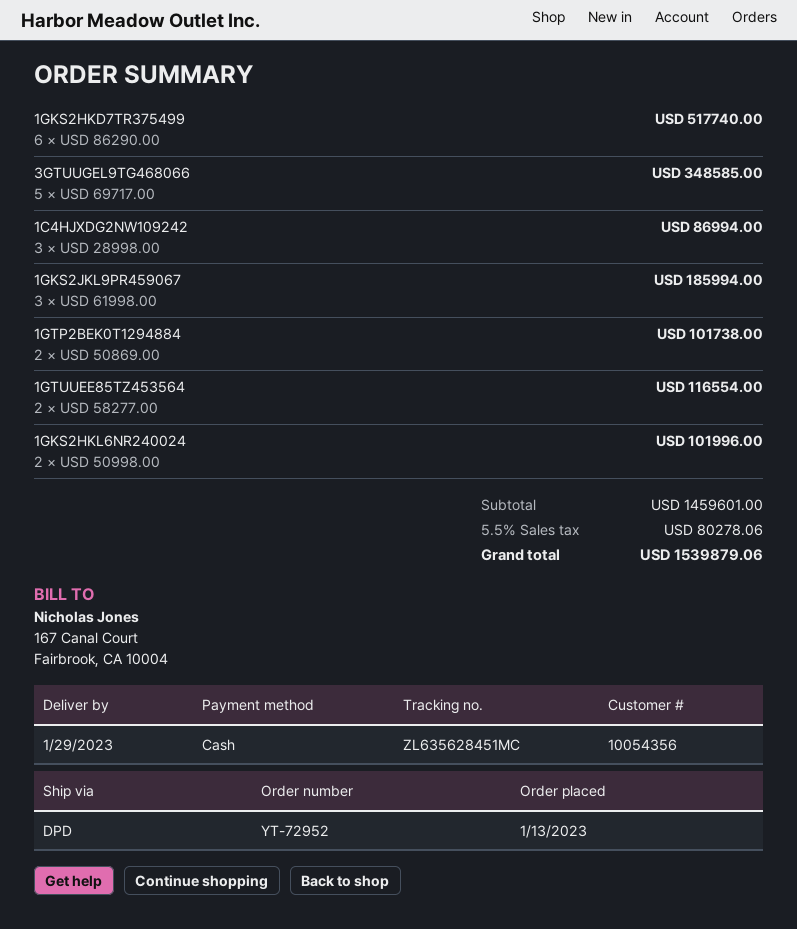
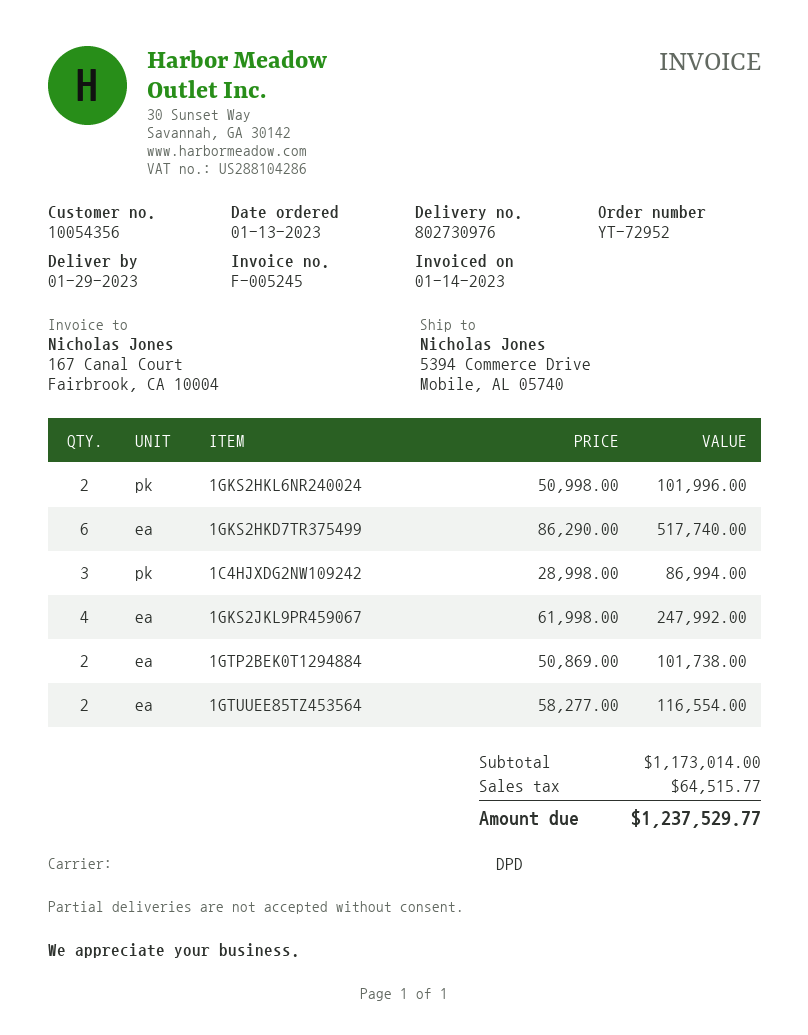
3GTUUGEL9TG468066: 5 x 69717.00 = 348585.00 -> none
1GKS2JKL9PR459067: 3 x 61998.00 = 185994.00 -> 4 x 61998.00 = 247992.00
subtotal: 1459601.00 -> 1173014.00
tax: 80278.06 -> 64515.77
total: 1539879.06 -> 1237529.77

